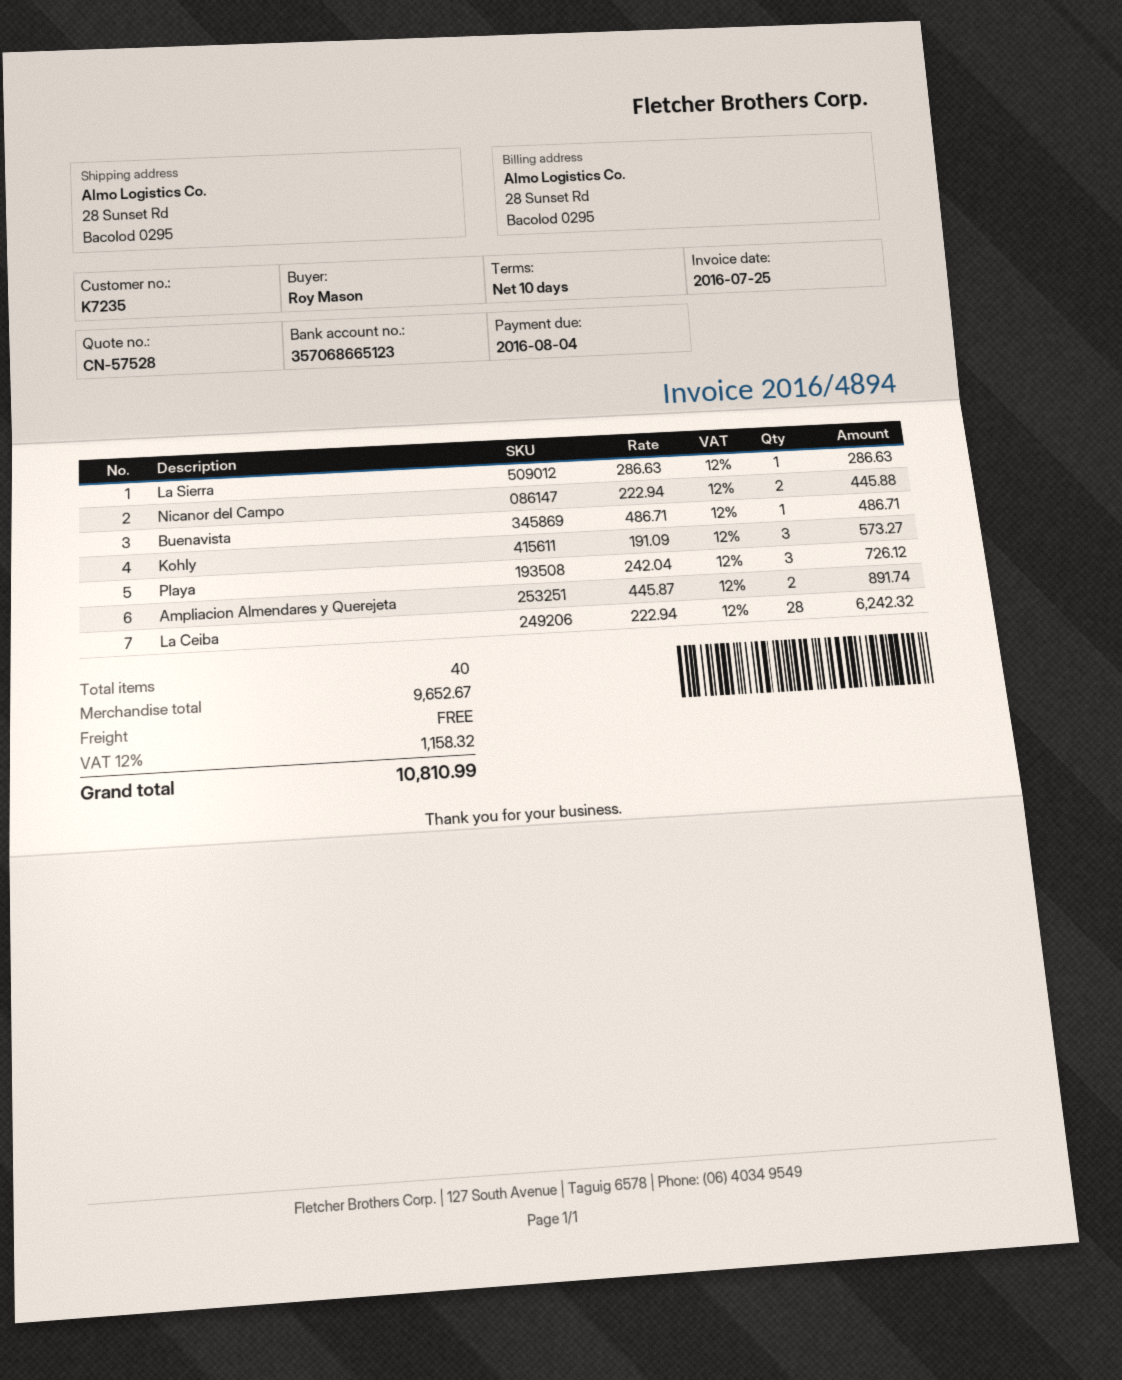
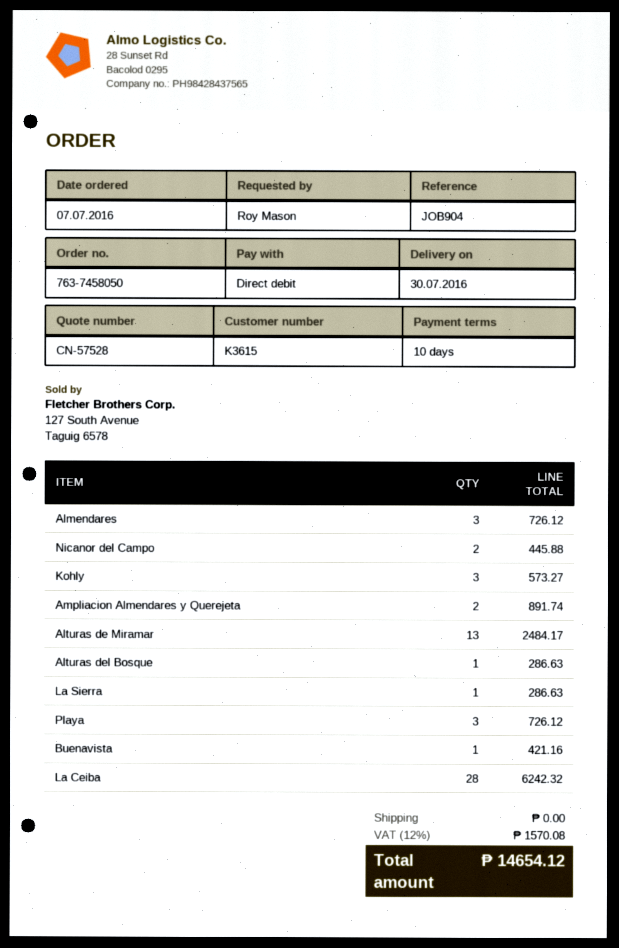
customer number: K7235 -> K3615
Buenavista: 1 for 486.71 -> 1 for 421.16
Almendares: none -> 3 for 726.12
Alturas de Miramar: none -> 13 for 2484.17
Alturas del Bosque: none -> 1 for 286.63
tax: 12% = 1158.32 -> 12% = 1570.08
total: 10810.99 -> 14654.12

